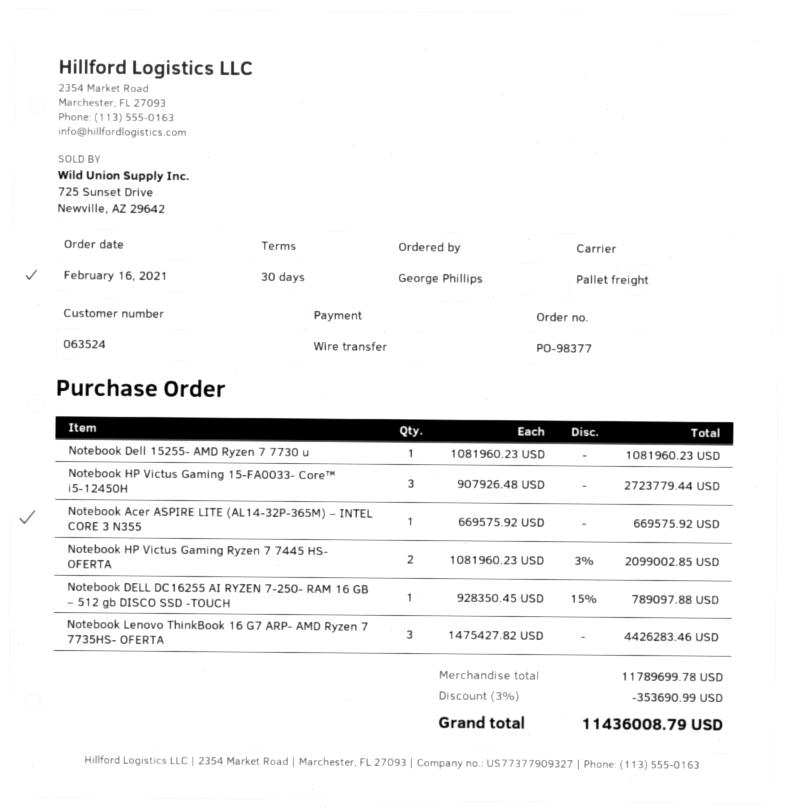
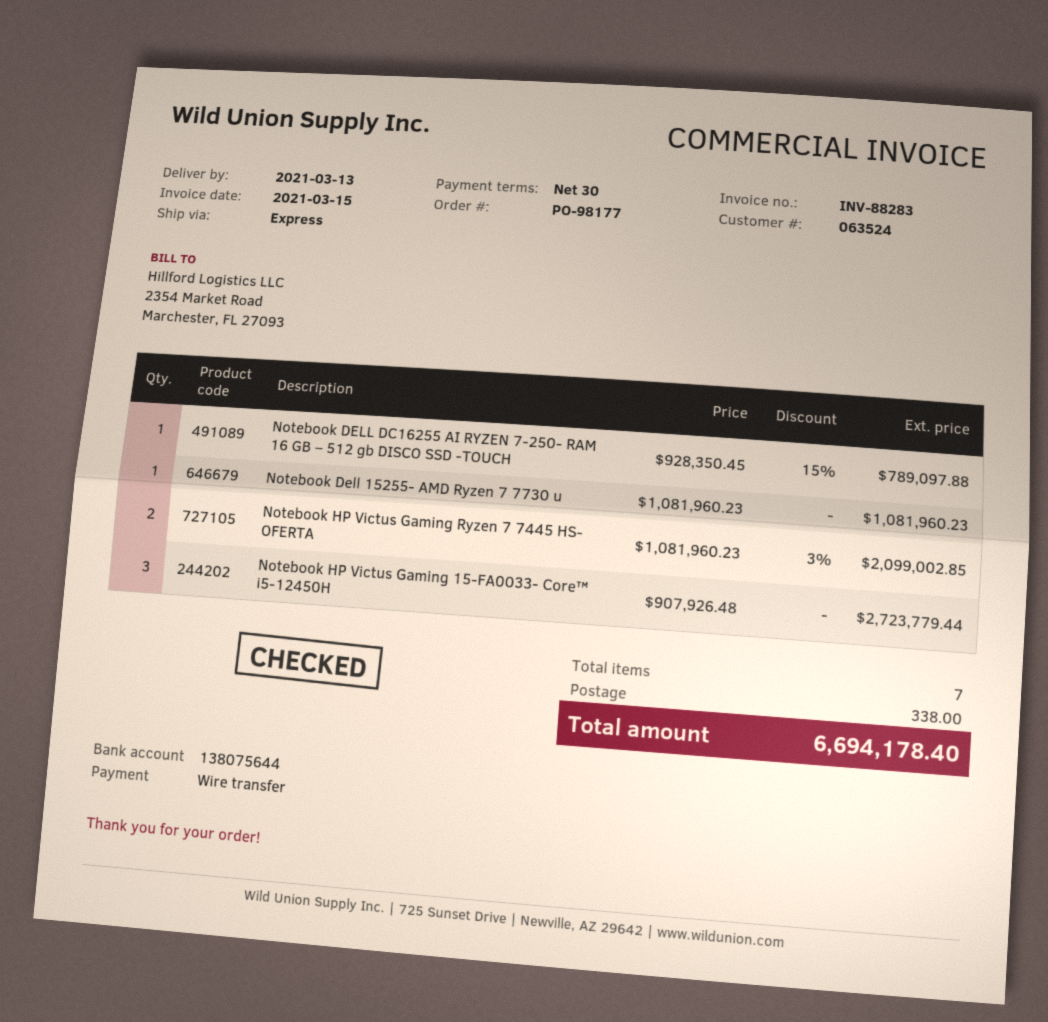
order number: PO-98377 -> PO-98177
shipping method: pallet freight -> express
Notebook Acer ASPIRE LITE (AL14-32P-365M) – INTEL CORE 3 N355: 1 x 669575.92 = 669575.92 -> none
Notebook Lenovo ThinkBook 16 G7 ARP- AMD Ryzen 7 7735HS- OFERTA: 3 x 1475427.82 = 4426283.46 -> none
discount: 3% = 353690.99 -> none
shipping: none -> 338.00
total: 11436008.79 -> 6694178.40

